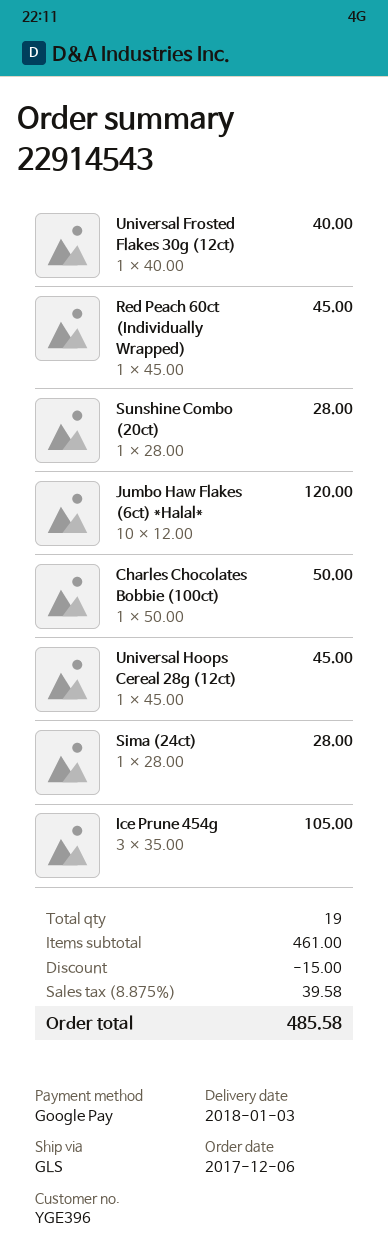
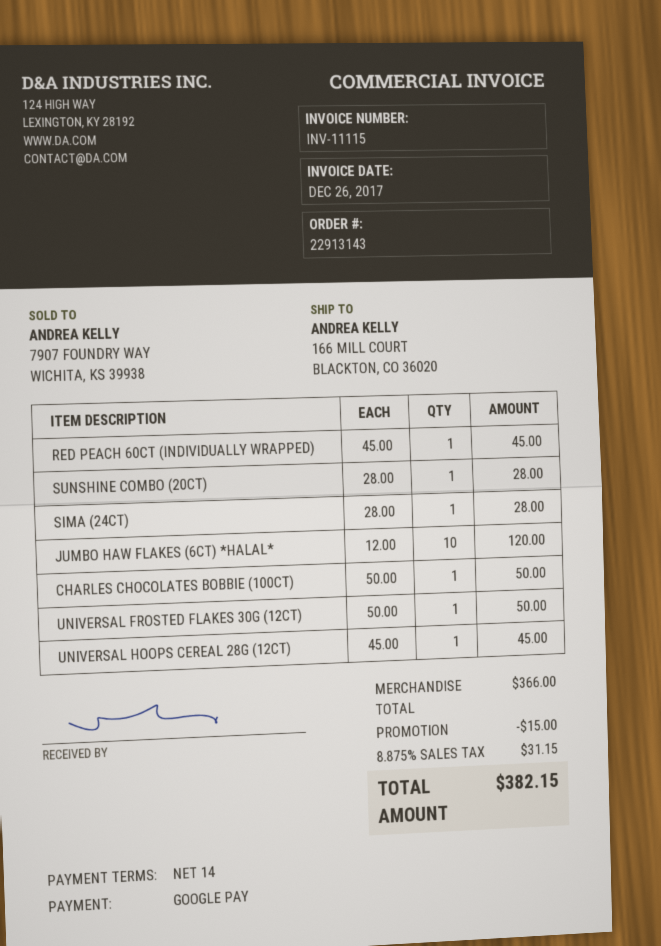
order number: 22914543 -> 22913143
Universal Frosted Flakes 30g (12ct): 1 x 40.00 = 40.00 -> 1 x 50.00 = 50.00
Ice Prune 454g: 3 x 35.00 = 105.00 -> none
subtotal: 461.00 -> 366.00
tax: 8.875% = 39.58 -> 8.875% = 31.15
total: 485.58 -> 382.15

